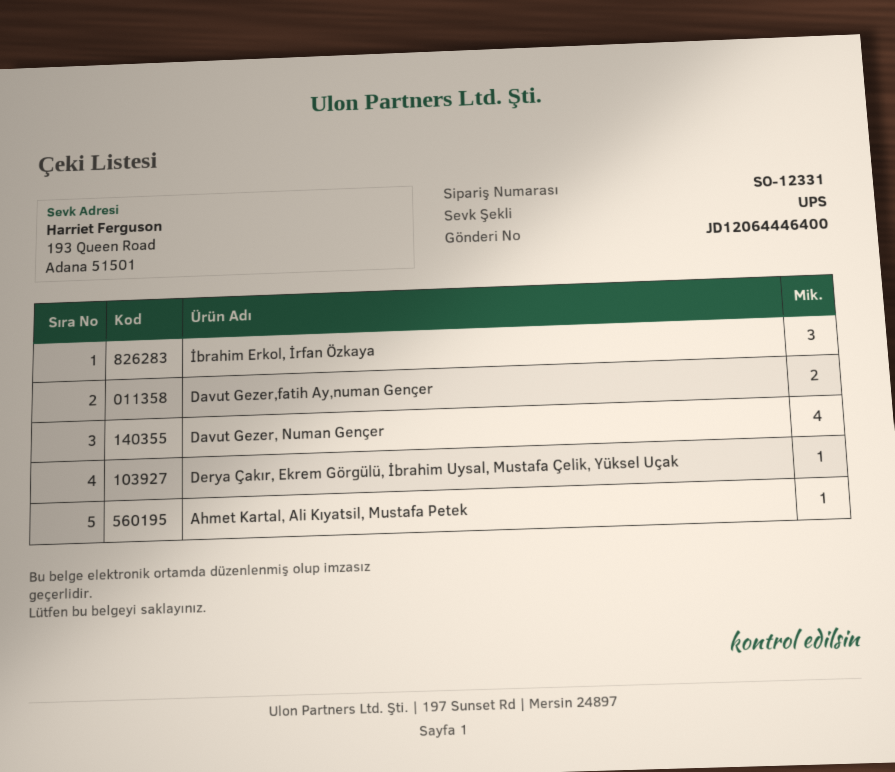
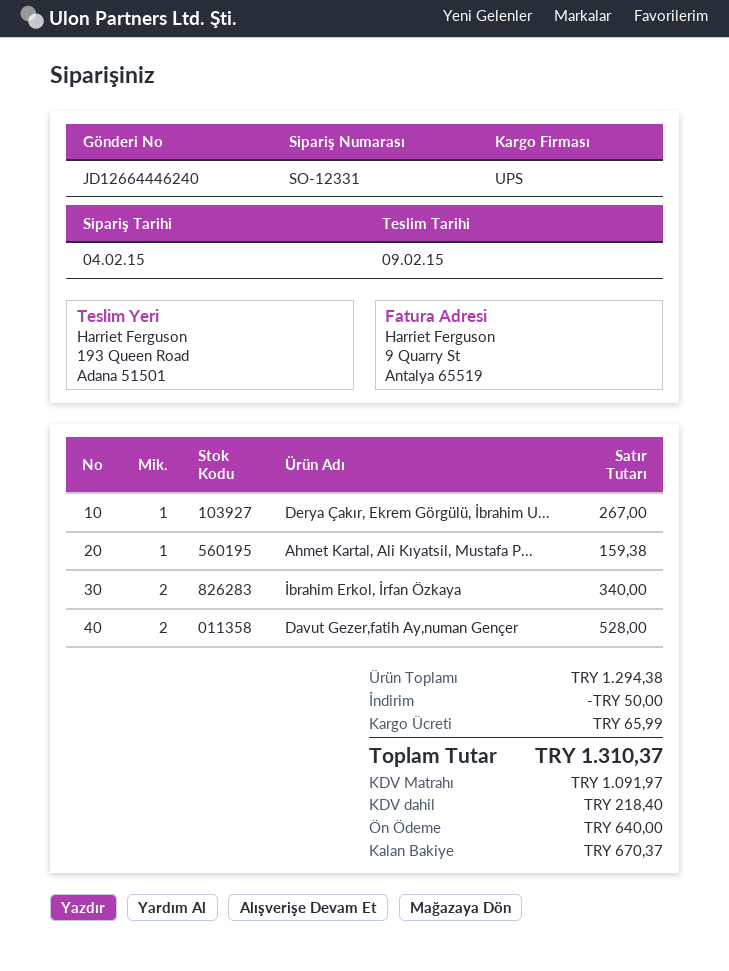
tracking number: JD12064446400 -> JD12664446240
İbrahim Erkol, İrfan Özkaya: 3 -> 2
Davut Gezer, Numan Gençer: 4 -> none

